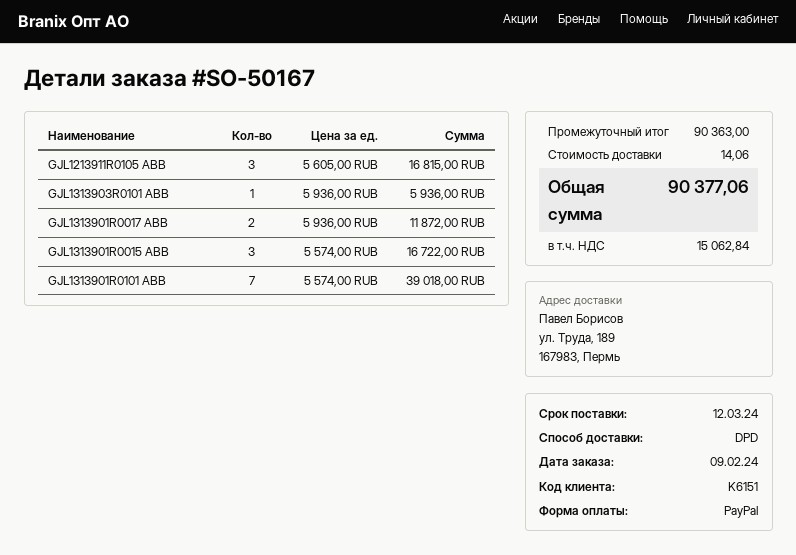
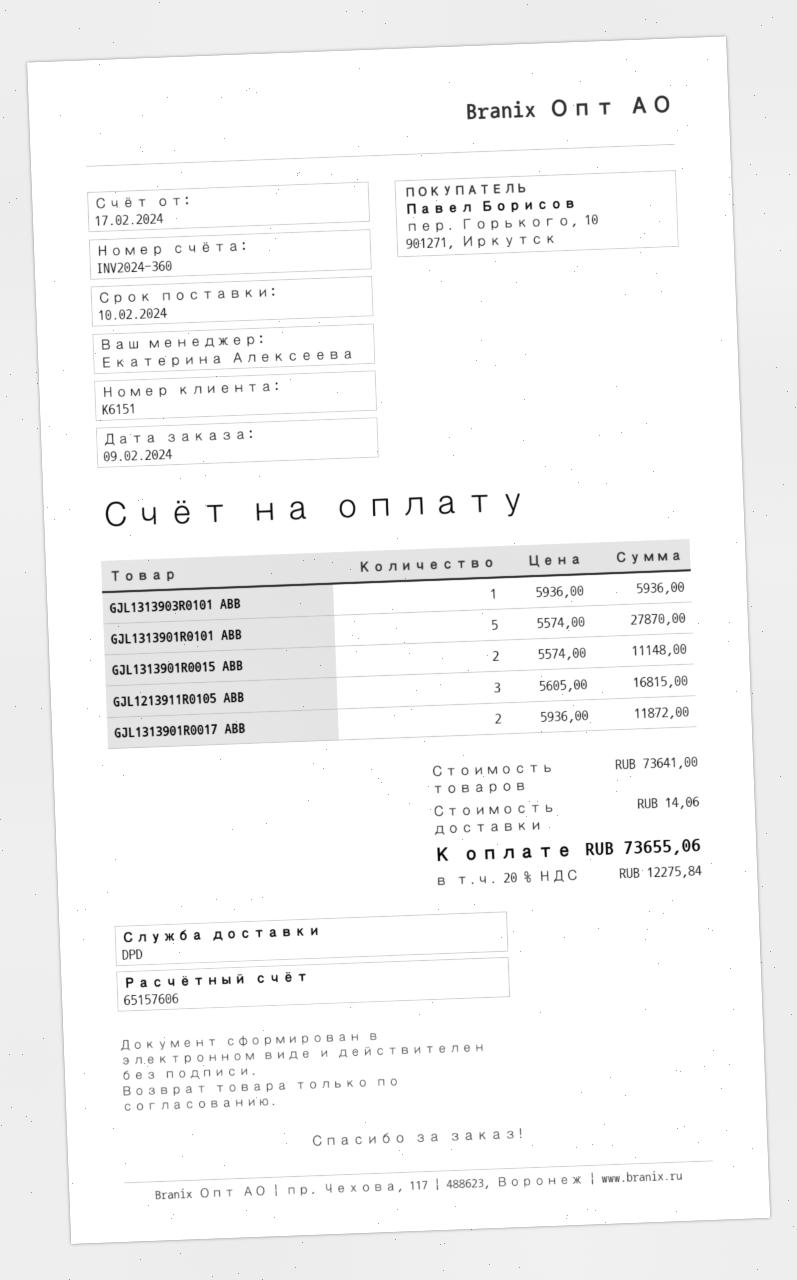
delivery date: 2024-03-12 -> 2024-02-10
GJL1313901R0015 ABB: 3 x 5574.00 = 16722.00 -> 2 x 5574.00 = 11148.00
GJL1313901R0101 ABB: 7 x 5574.00 = 39018.00 -> 5 x 5574.00 = 27870.00
subtotal: 90363.00 -> 73641.00
tax: 15062.84 -> 12275.84
total: 90377.06 -> 73655.06

